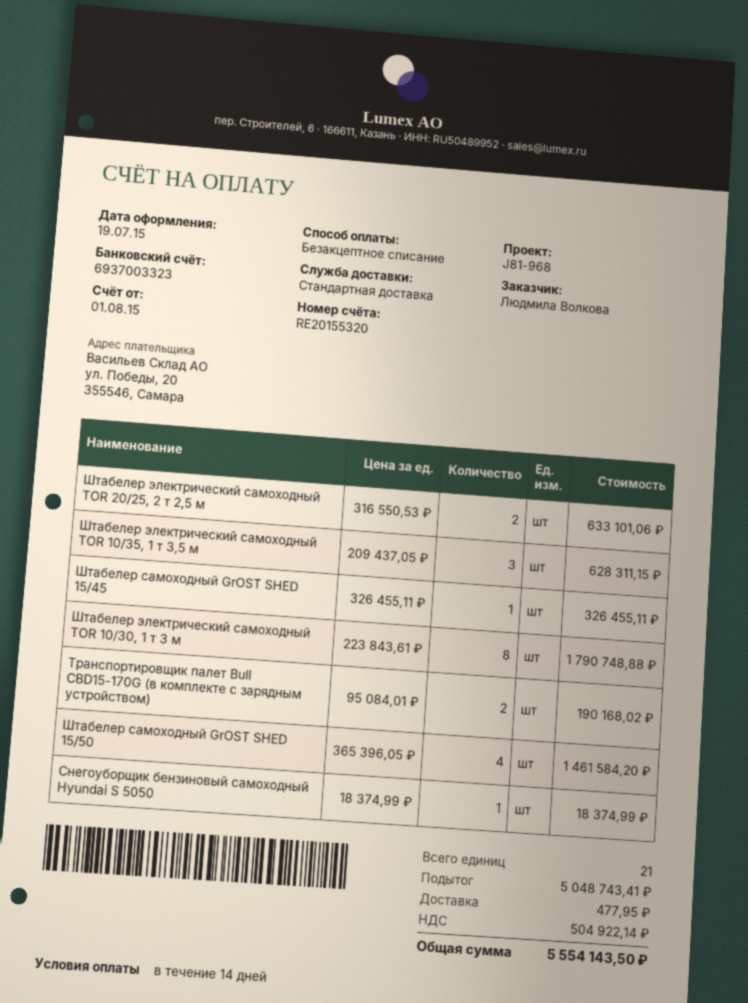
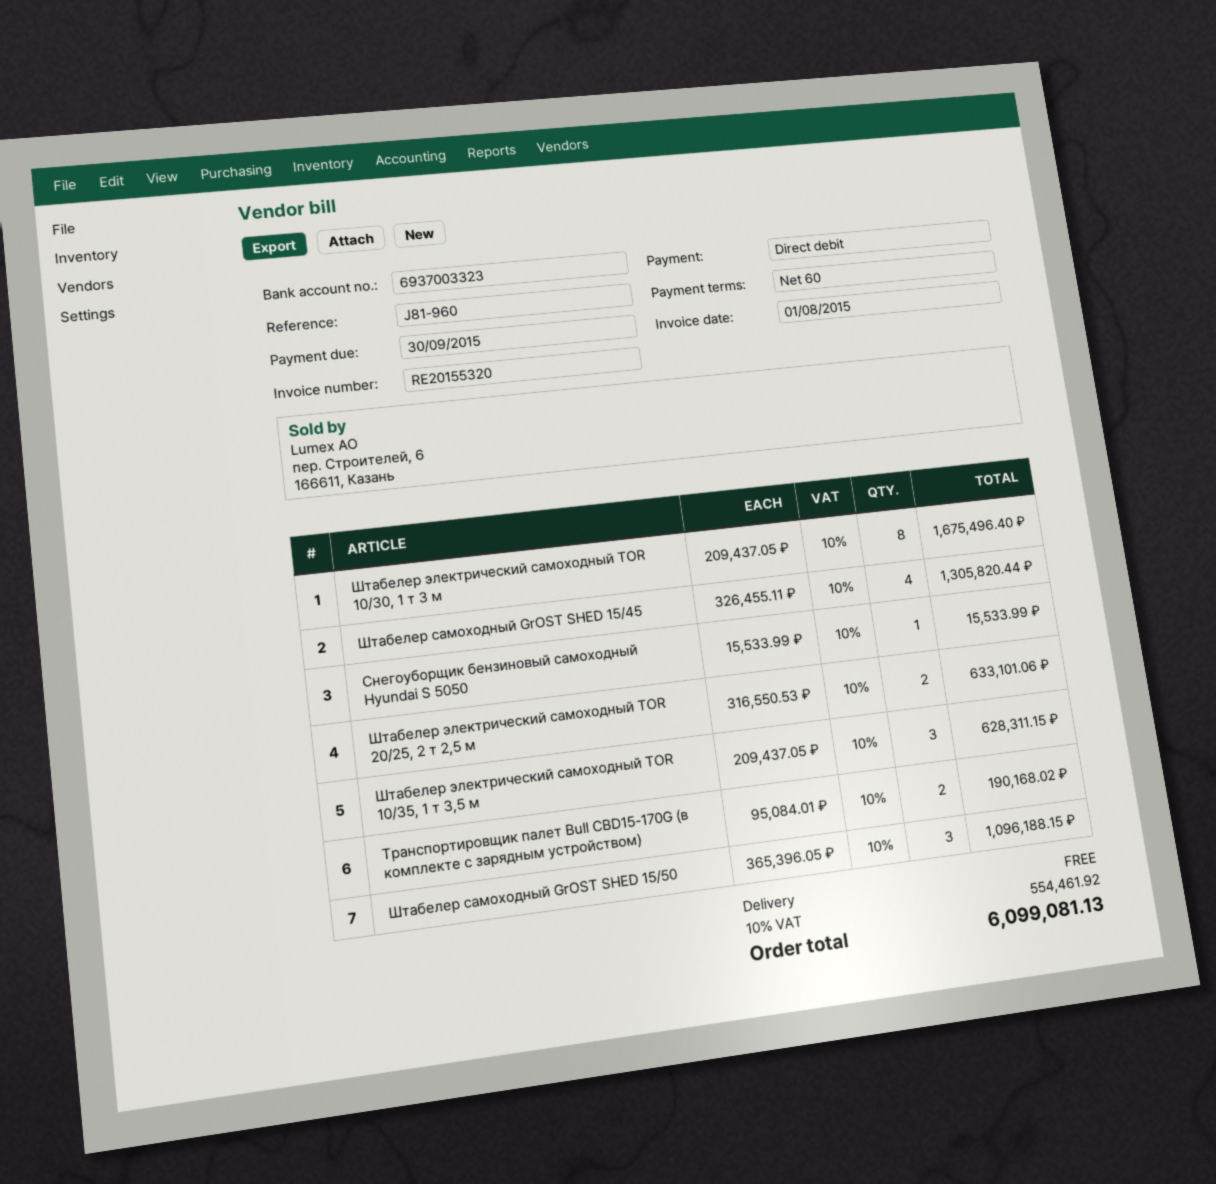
payment terms: 14 days -> 60 days
reference: J81-968 -> J81-960
Штабелер самоходный GrOST SHED 15/45: 1 x 326455.11 = 326455.11 -> 4 x 326455.11 = 1305820.44
Штабелер электрический самоходный TOR 10/30, 1 т 3 м: 8 x 223843.61 = 1790748.88 -> 8 x 209437.05 = 1675496.40
Штабелер самоходный GrOST SHED 15/50: 4 x 365396.05 = 1461584.20 -> 3 x 365396.05 = 1096188.15
Снегоуборщик бензиновый самоходный Hyundai S 5050: 1 x 18374.99 = 18374.99 -> 1 x 15533.99 = 15533.99
shipping: 477.95 -> 0.00
tax: 504922.14 -> 554461.92
total: 5554143.50 -> 6099081.13

